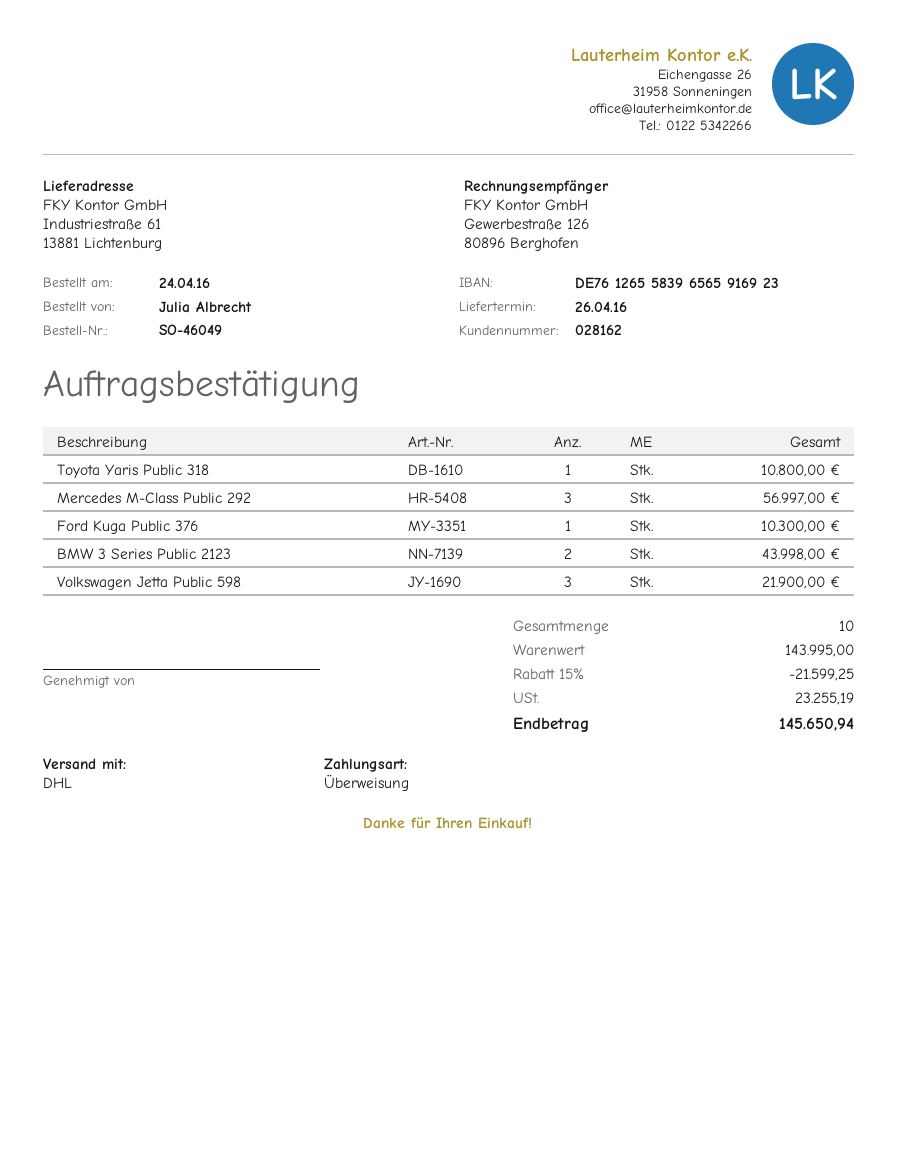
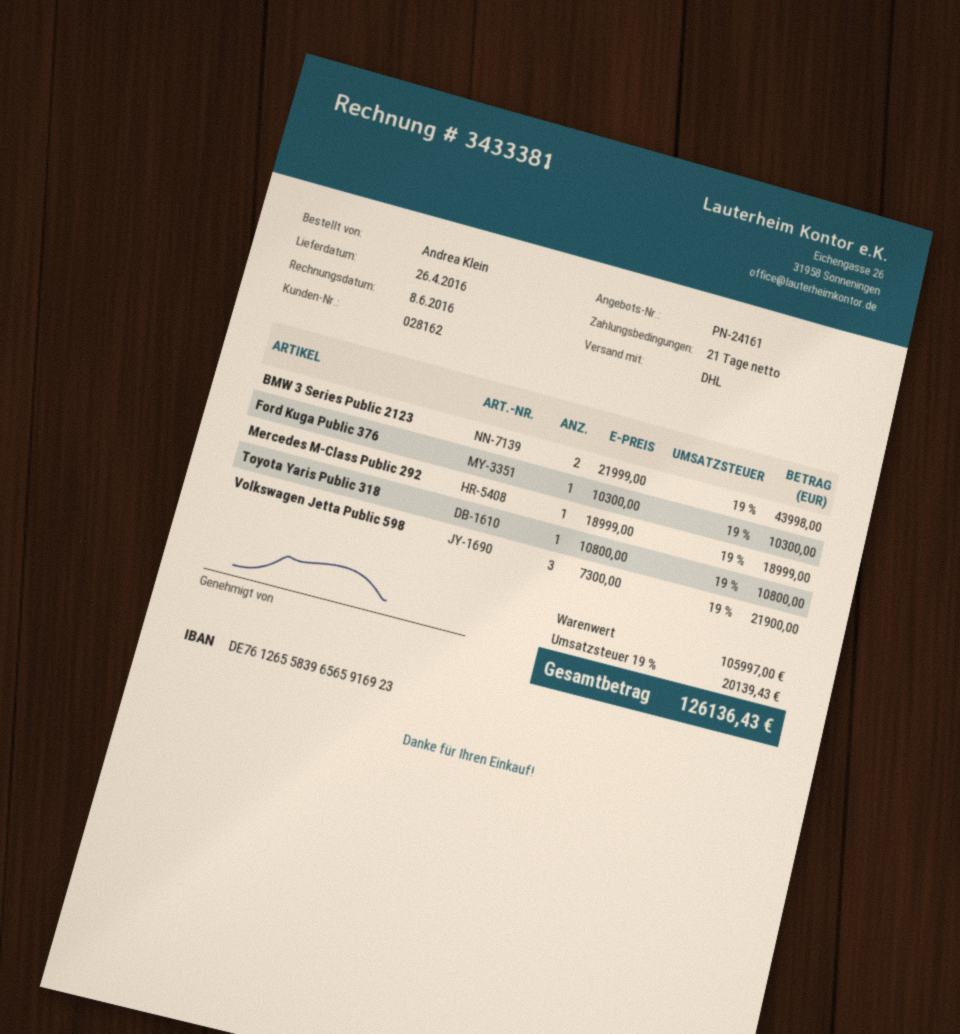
ordered by: Julia Albrecht -> Andrea Klein
Mercedes M-Class Public 292: 3 for 56997.00 -> 1 for 18999.00
subtotal: 143995.00 -> 105997.00
discount: 15% = 21599.25 -> none
tax: 23255.19 -> 20139.43
total: 145650.94 -> 126136.43

